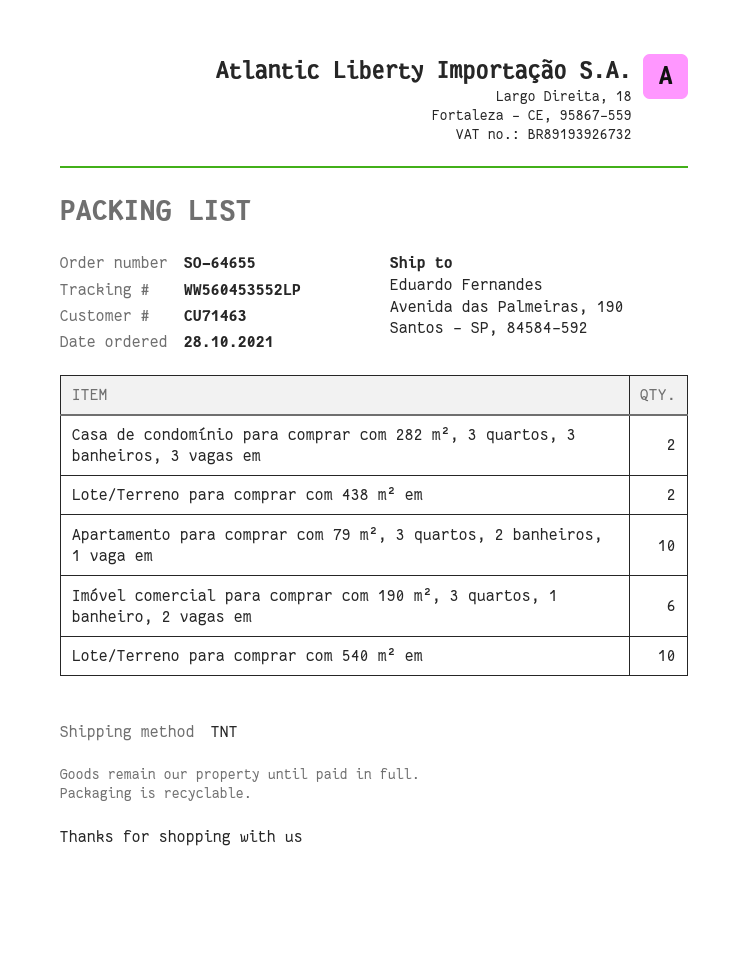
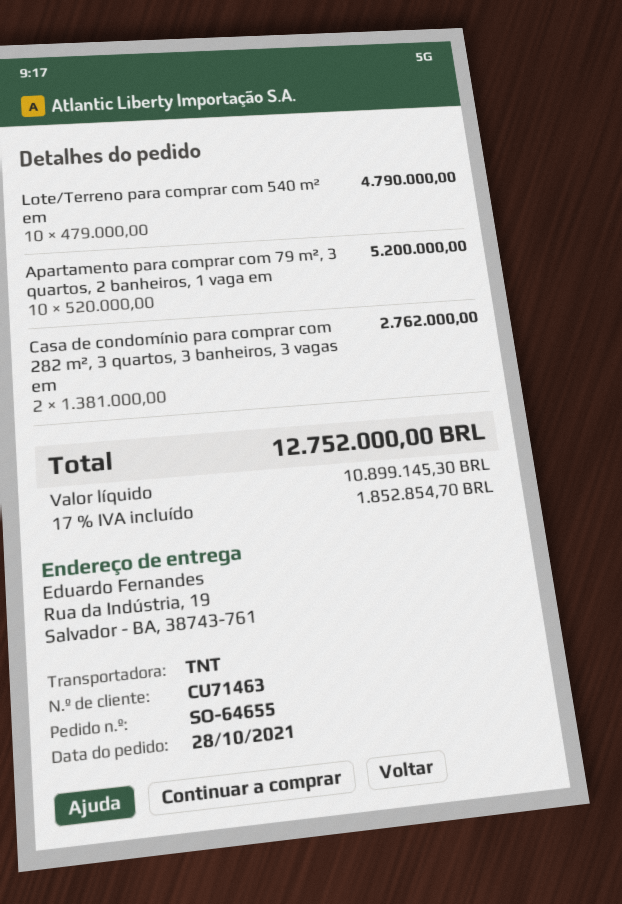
ship to: Avenida das Palmeiras, 190, Santos - SP, 84584-592 -> Rua da Indústria, 19, Salvador - BA, 38743-761
Lote/Terreno para comprar com 438 m² em: 2 -> none
Imóvel comercial para comprar com 190 m², 3 quartos, 1 banheiro, 2 vagas em: 6 -> none

